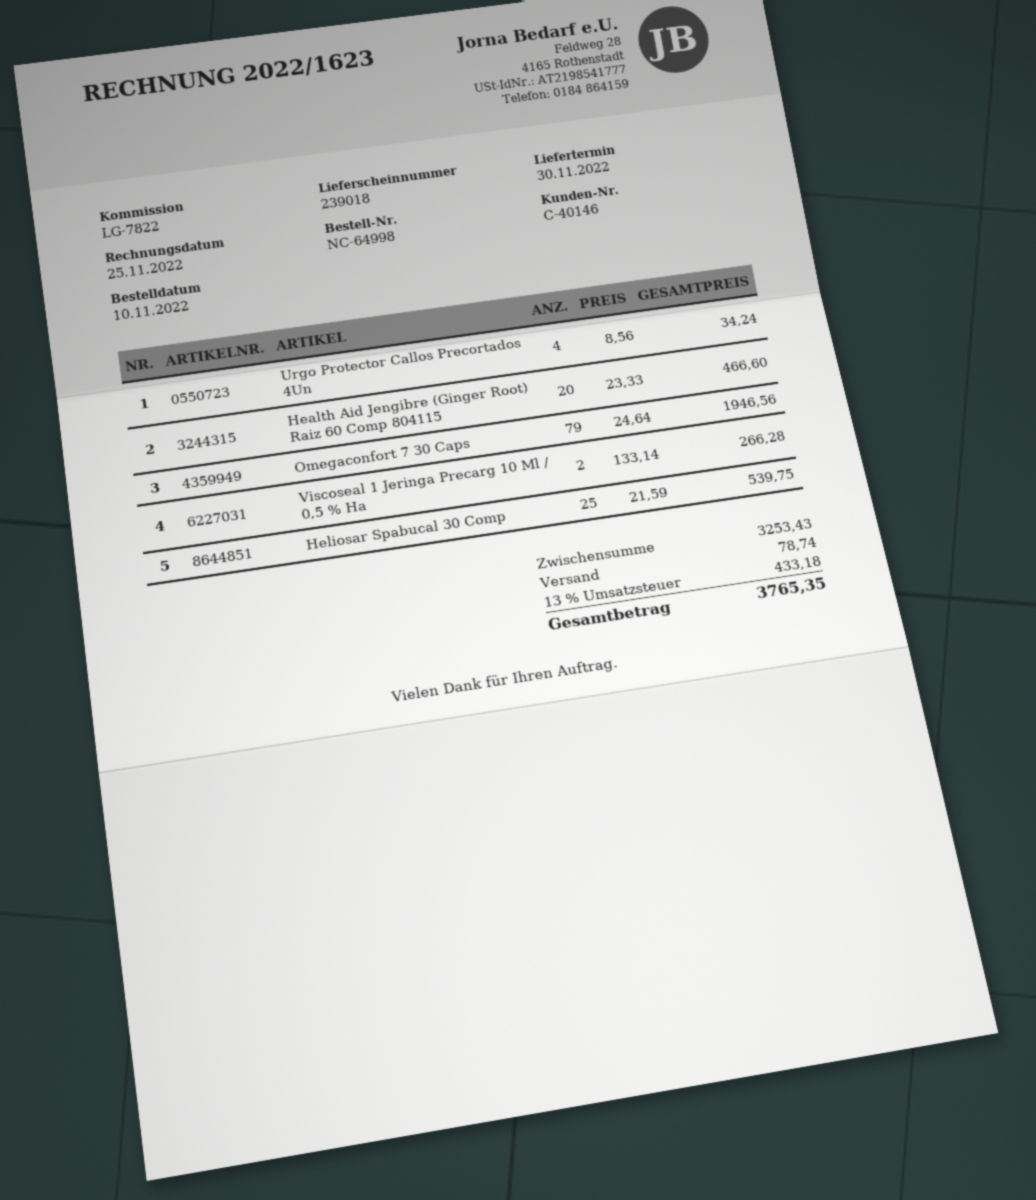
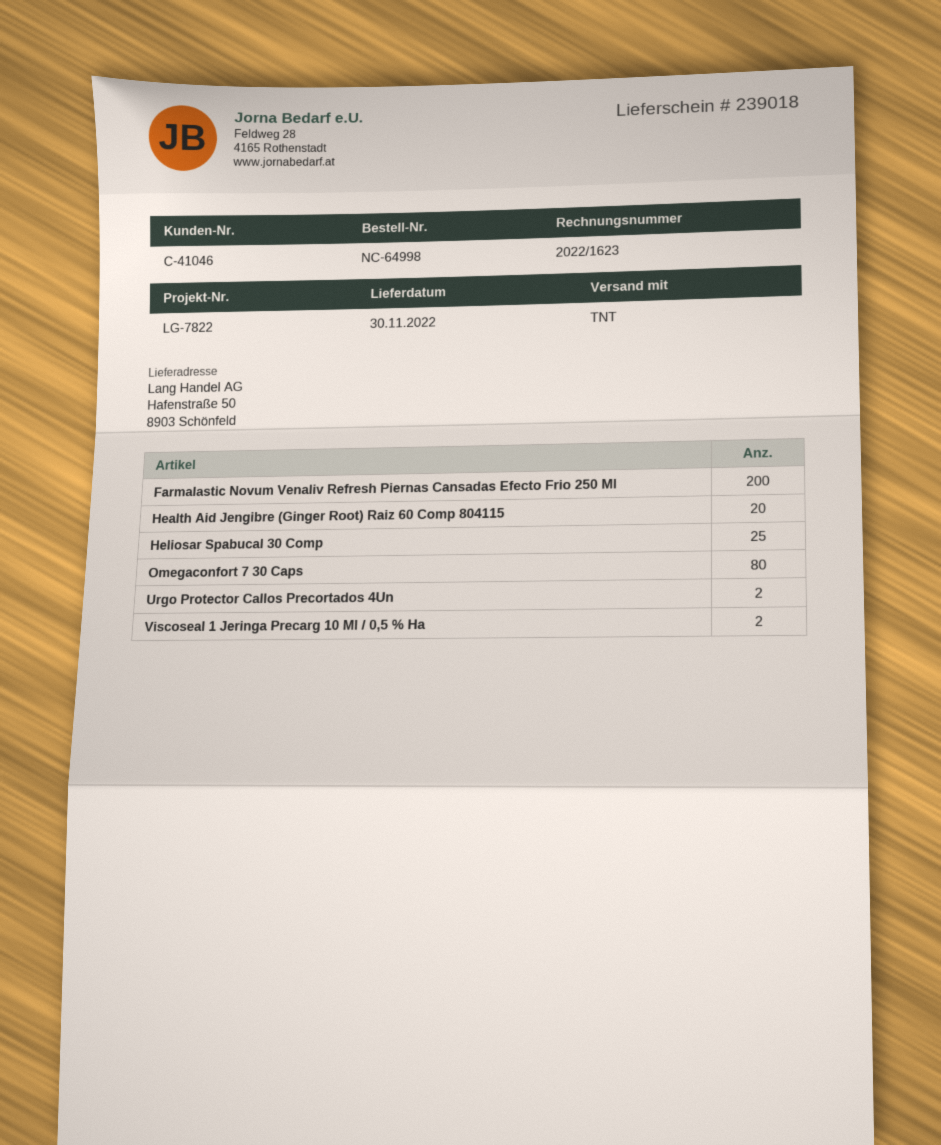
customer number: C-40146 -> C-41046
Urgo Protector Callos Precortados 4Un: 4 -> 2
Omegaconfort 7 30 Caps: 79 -> 80
Farmalastic Novum Venaliv Refresh Piernas Cansadas Efecto Frio 250 Ml: none -> 200

